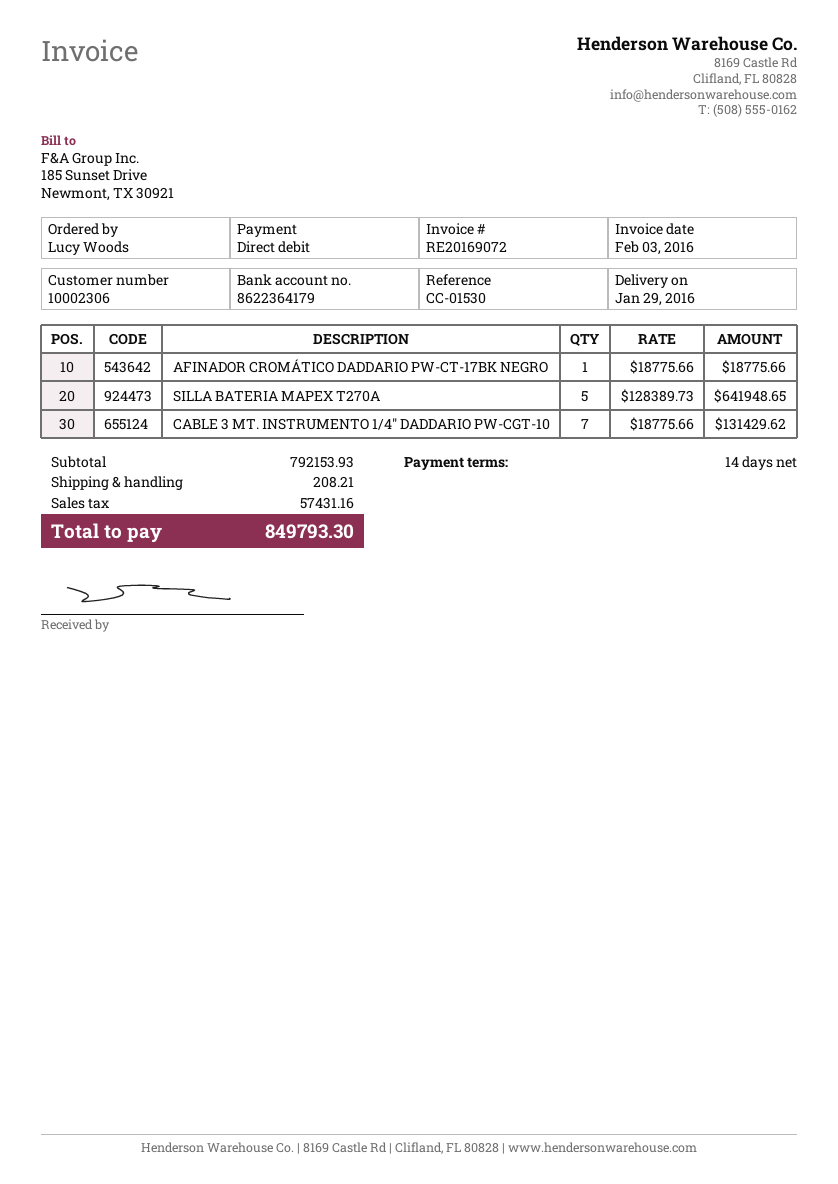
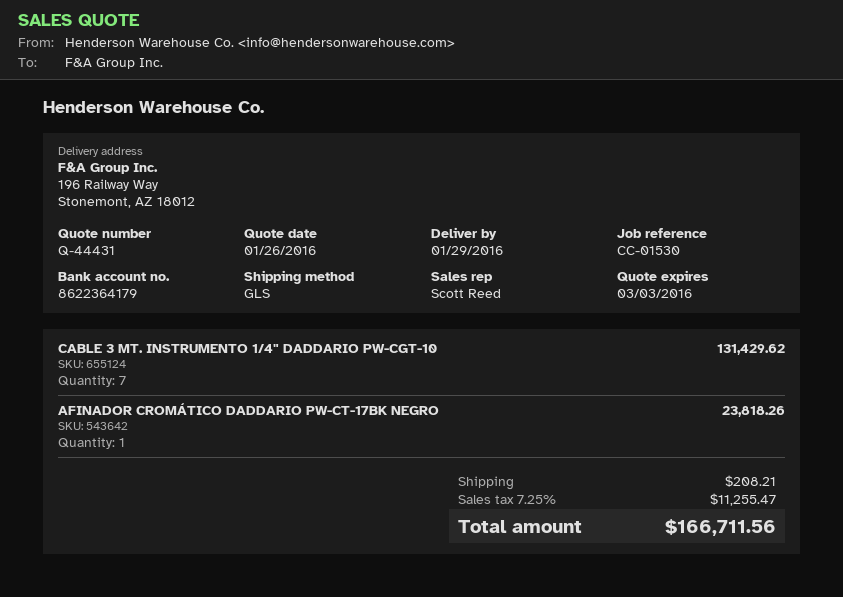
AFINADOR CROMÁTICO DADDARIO PW-CT-17BK NEGRO: 1 for 18775.66 -> 1 for 23818.26
SILLA BATERIA MAPEX T270A: 5 for 641948.65 -> none
tax: 57431.16 -> 11255.47
total: 849793.30 -> 166711.56

